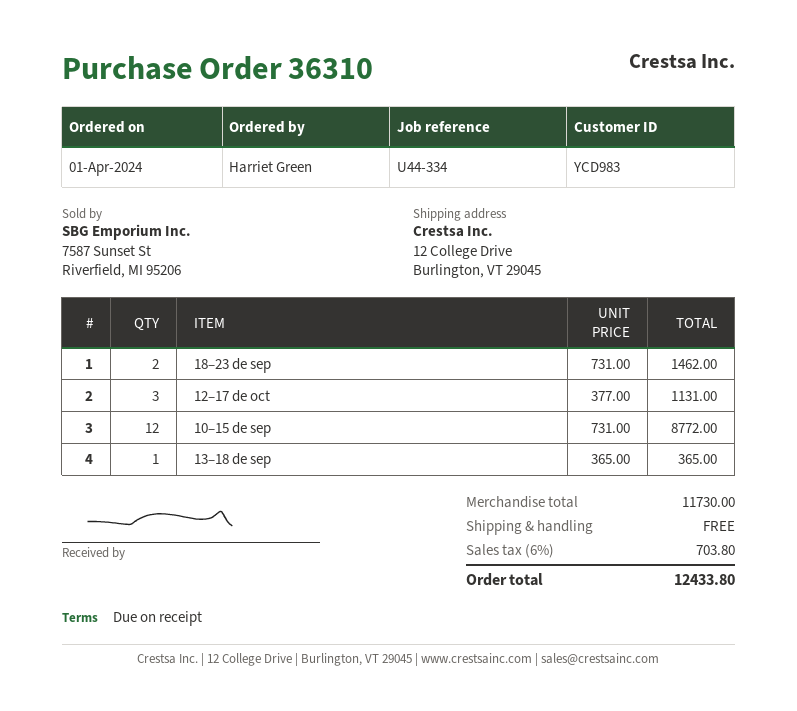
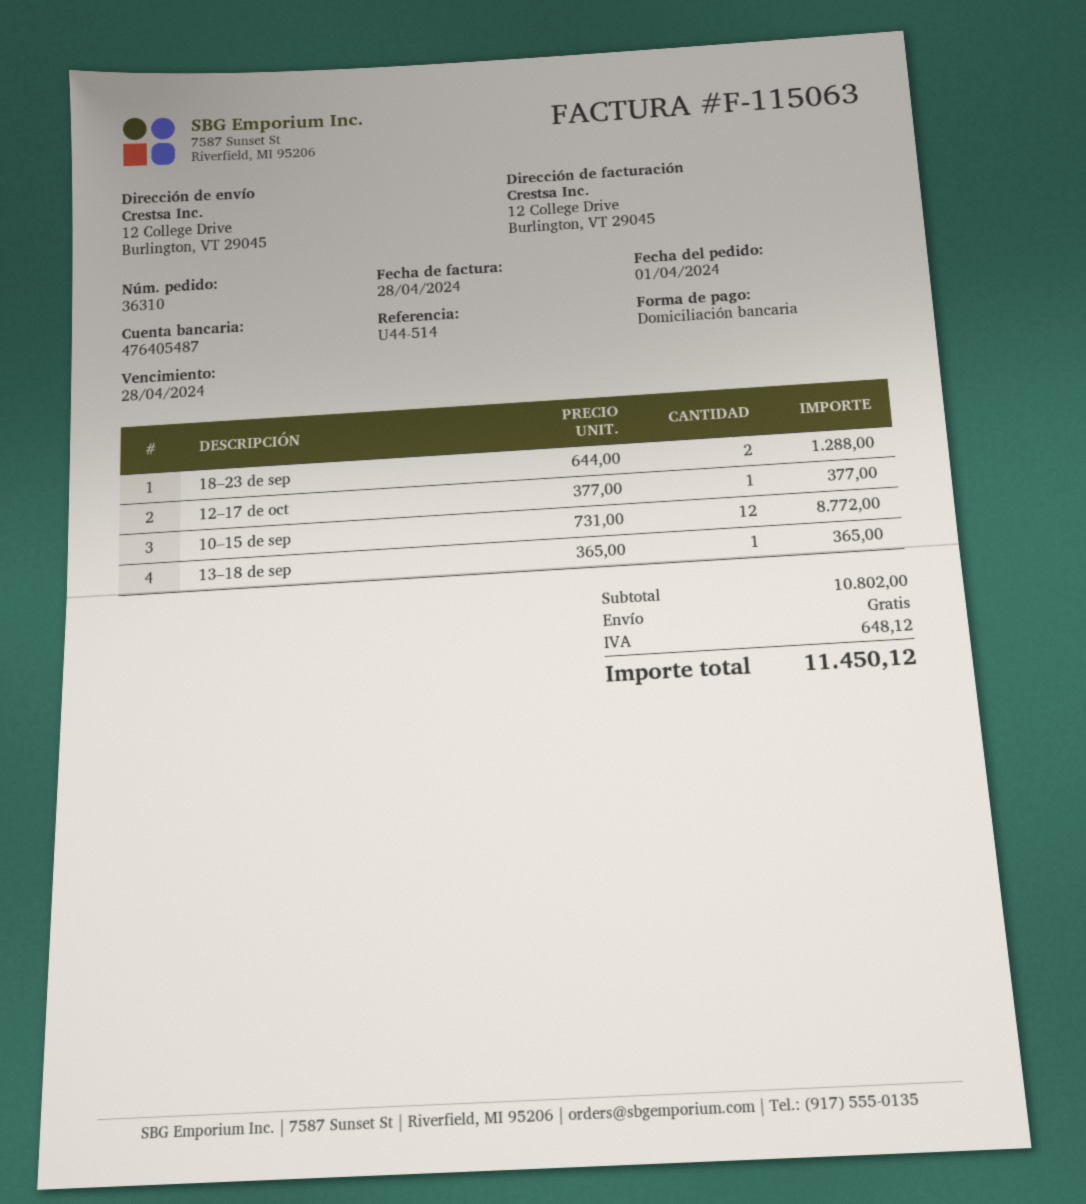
reference: U44-334 -> U44-514
18–23 de sep: 2 x 731.00 = 1462.00 -> 2 x 644.00 = 1288.00
12–17 de oct: 3 x 377.00 = 1131.00 -> 1 x 377.00 = 377.00
subtotal: 11730.00 -> 10802.00
tax: 703.80 -> 648.12
total: 12433.80 -> 11450.12

